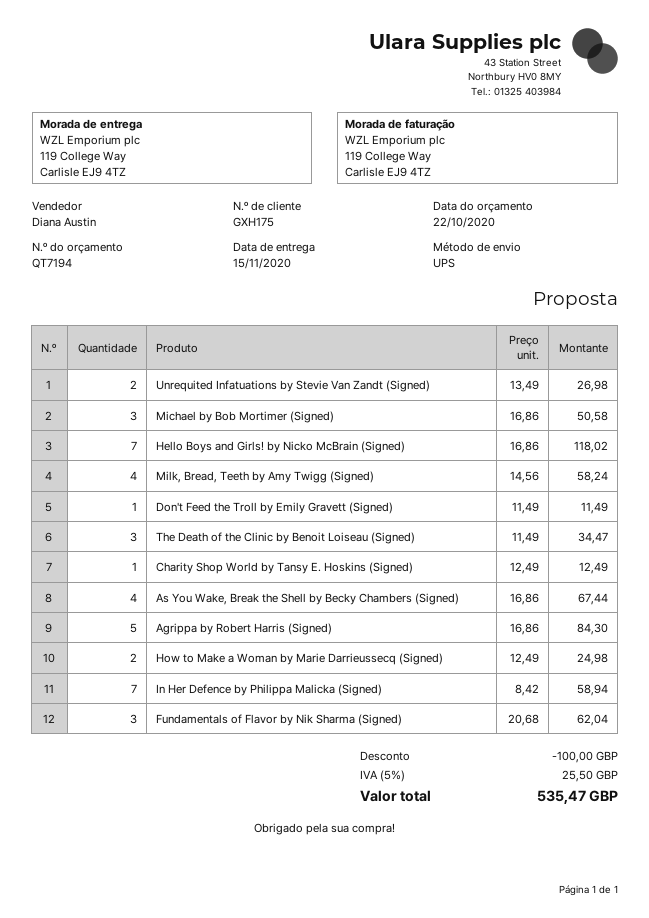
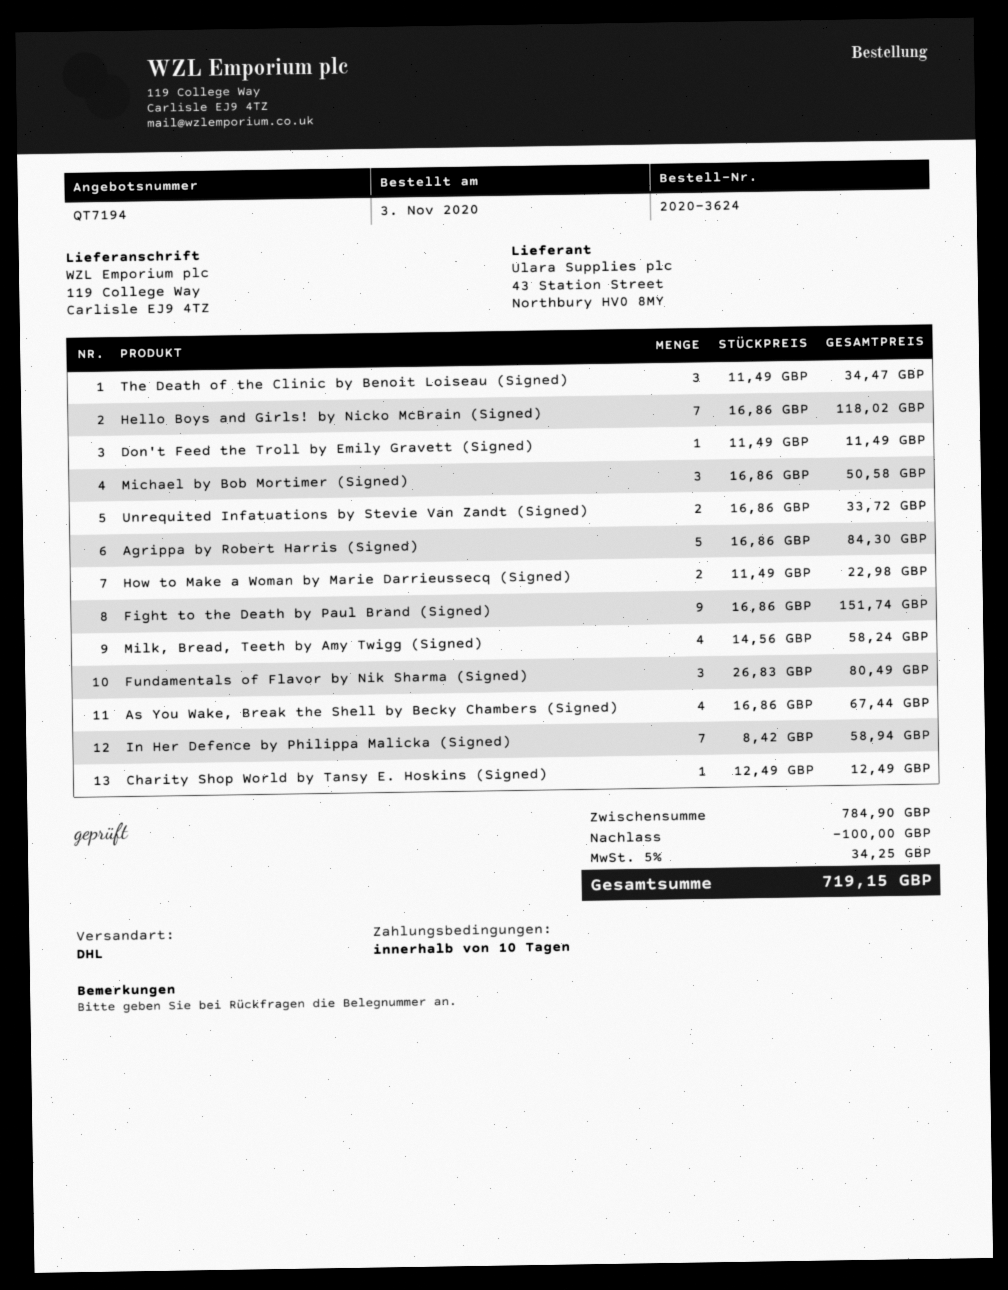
shipping method: UPS -> DHL
Unrequited Infatuations by Stevie Van Zandt (Signed): 2 x 13.49 = 26.98 -> 2 x 16.86 = 33.72
How to Make a Woman by Marie Darrieussecq (Signed): 2 x 12.49 = 24.98 -> 2 x 11.49 = 22.98
Fundamentals of Flavor by Nik Sharma (Signed): 3 x 20.68 = 62.04 -> 3 x 26.83 = 80.49
Fight to the Death by Paul Brand (Signed): none -> 9 x 16.86 = 151.74
tax: 5% = 25.50 -> 5% = 34.25
total: 535.47 -> 719.15

